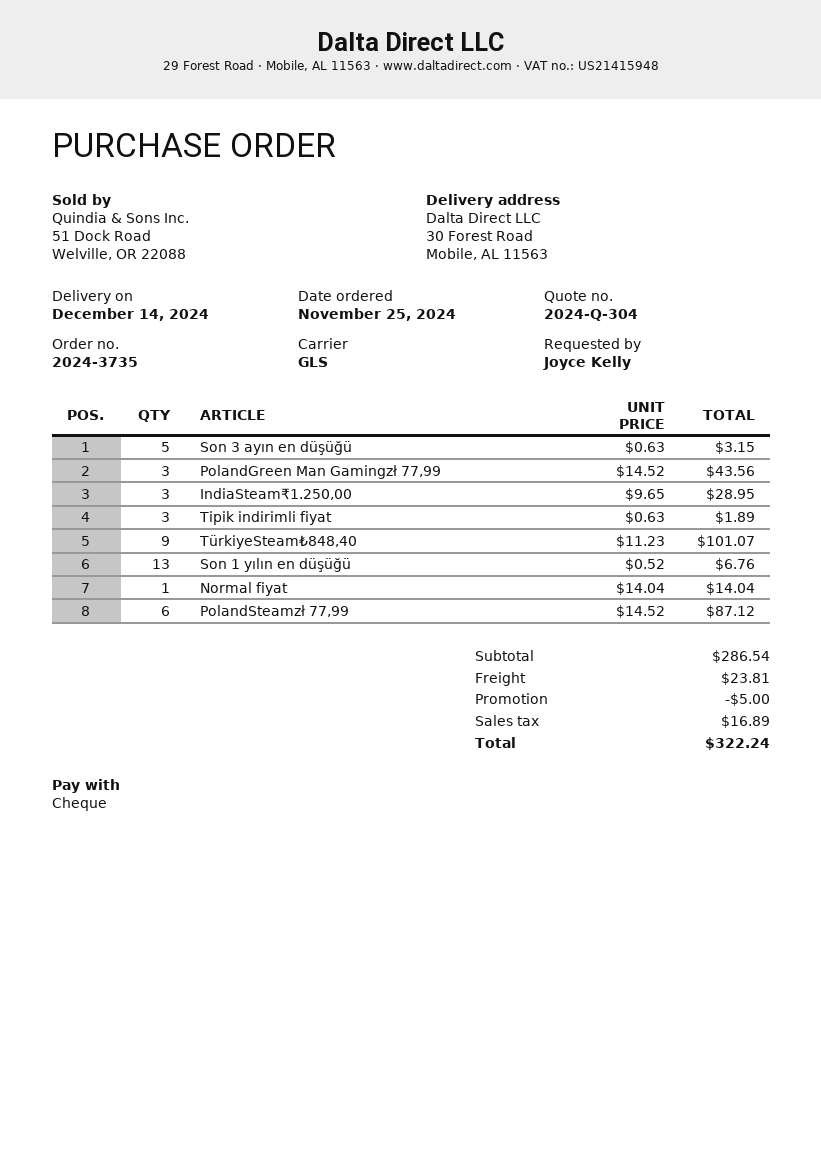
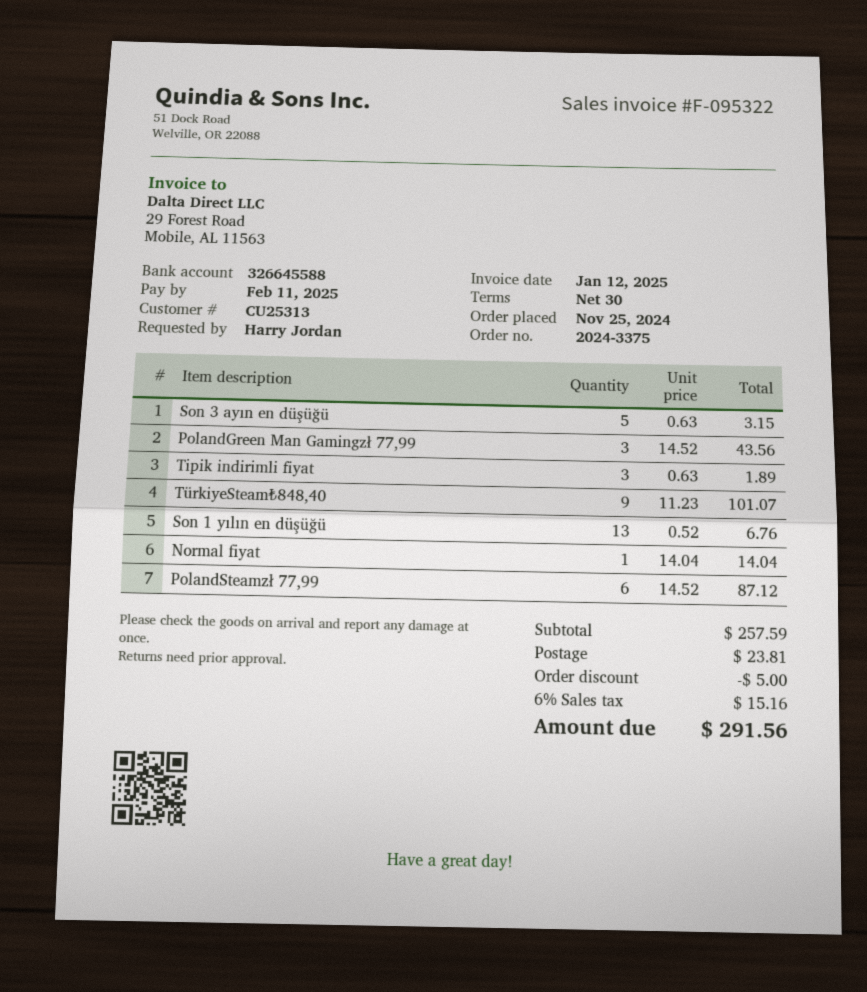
order number: 2024-3735 -> 2024-3375
ordered by: Joyce Kelly -> Harry Jordan
IndiaSteam₹1.250,00: 3 x 9.65 = 28.95 -> none
subtotal: 286.54 -> 257.59
tax: 16.89 -> 15.16
total: 322.24 -> 291.56

